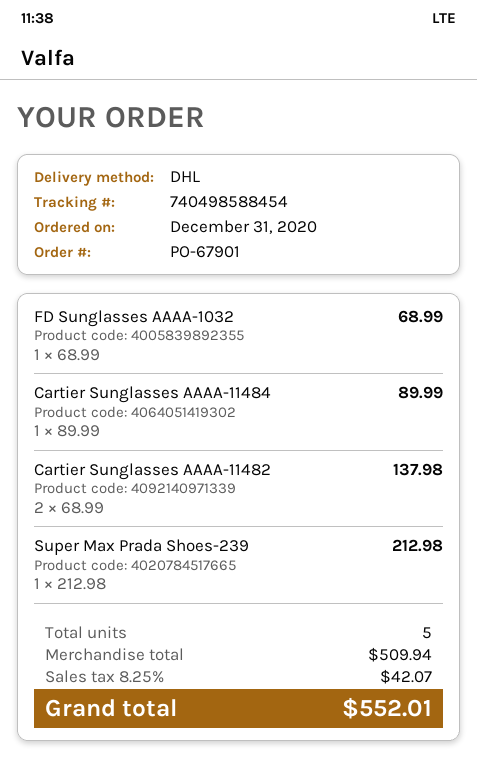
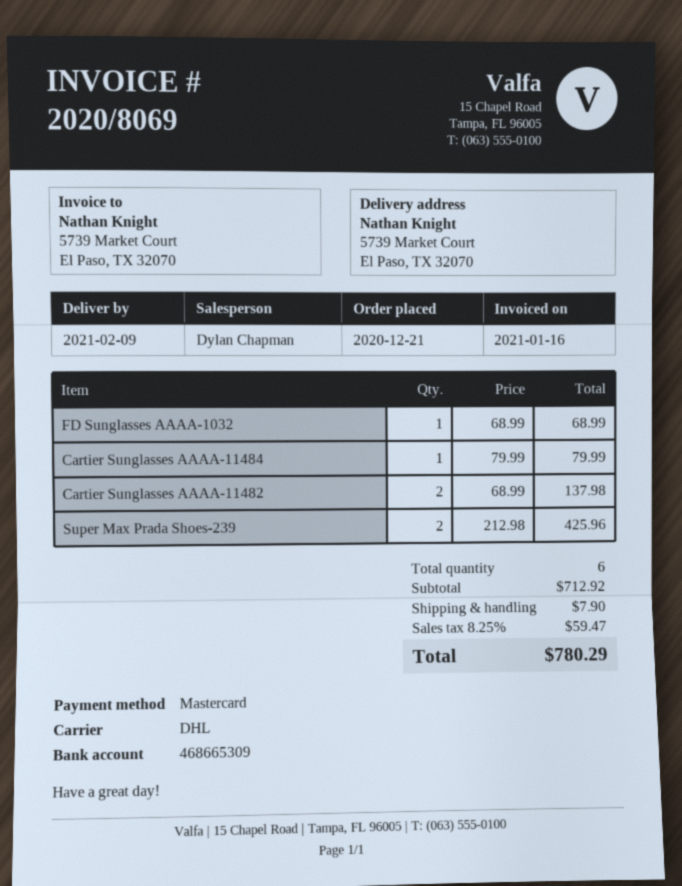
order date: 2020-12-31 -> 2020-12-21
Cartier Sunglasses AAAA-11484: 1 x 89.99 = 89.99 -> 1 x 79.99 = 79.99
Super Max Prada Shoes-239: 1 x 212.98 = 212.98 -> 2 x 212.98 = 425.96
total quantity: 5 -> 6
subtotal: 509.94 -> 712.92
shipping: none -> 7.90
tax: 8.25% = 42.07 -> 8.25% = 59.47
total: 552.01 -> 780.29

